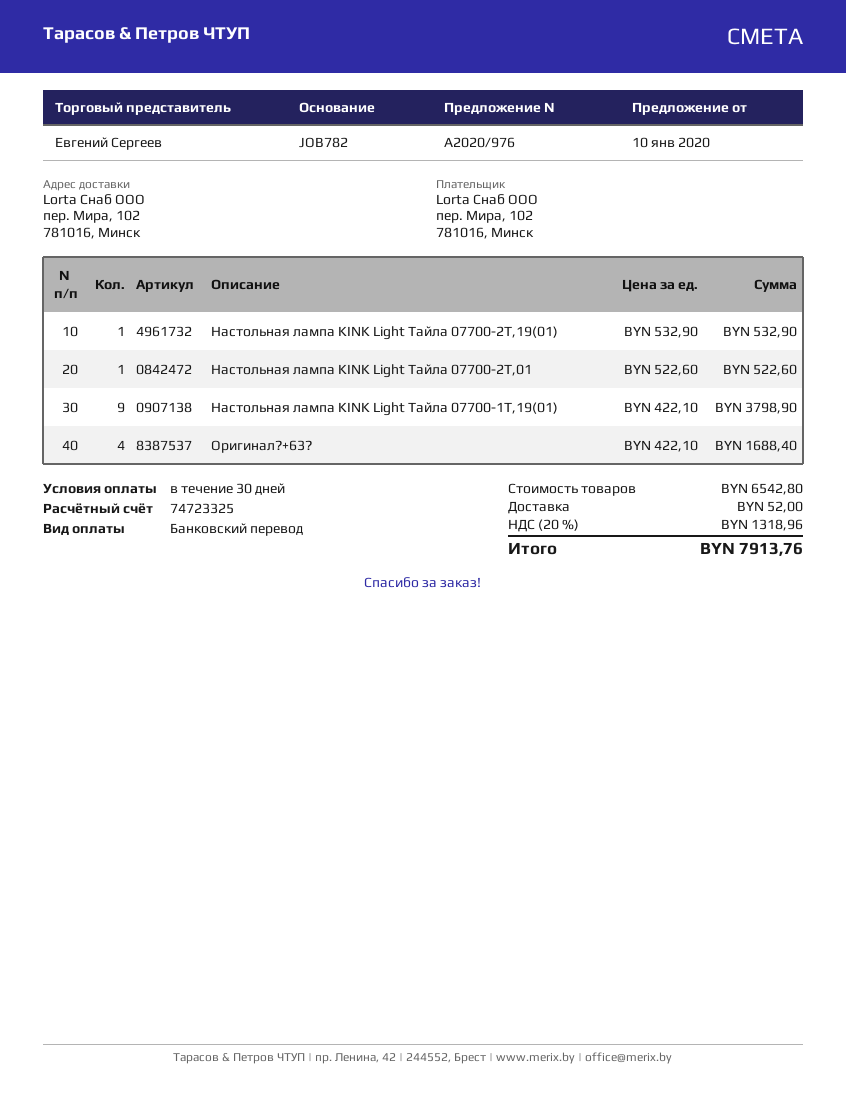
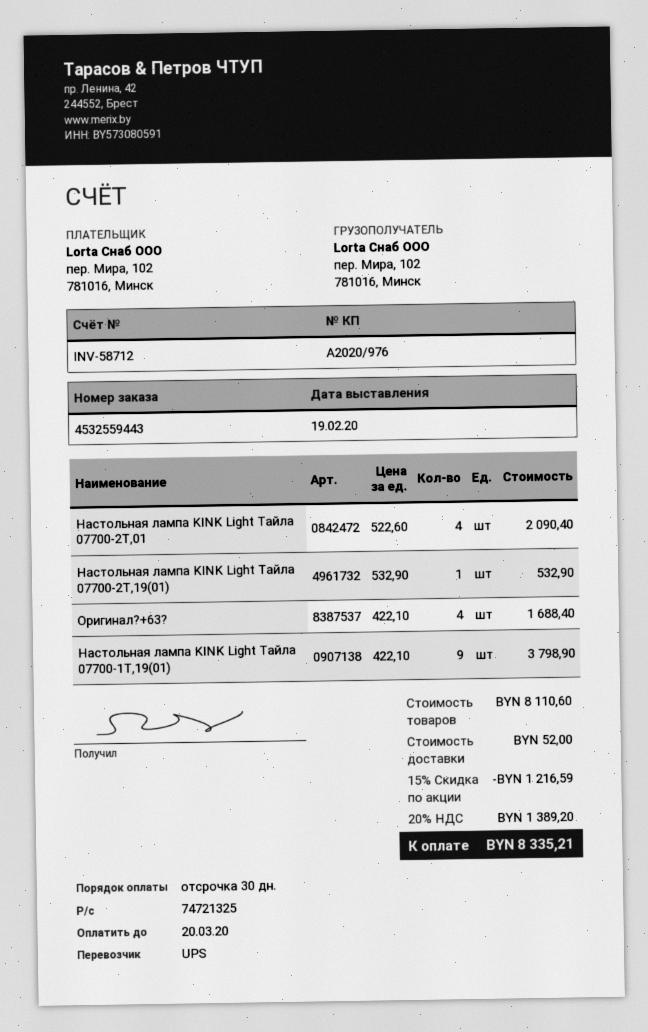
bank account: 74723325 -> 74721325
Настольная лампа KINK Light Тайла 07700-2T,01: 1 x 522.60 = 522.60 -> 4 x 522.60 = 2090.40
subtotal: 6542.80 -> 8110.60
discount: none -> 15% = 1216.59
tax: 20% = 1318.96 -> 20% = 1389.20
total: 7913.76 -> 8335.21

